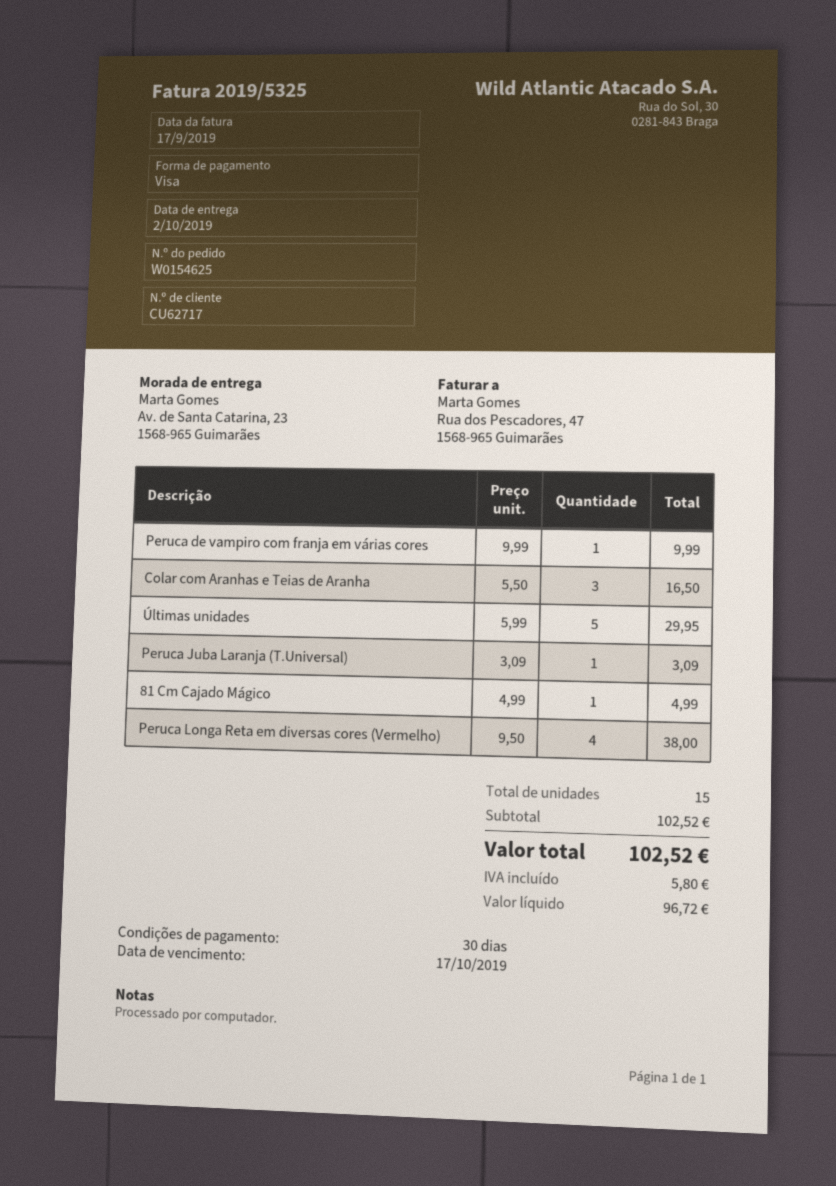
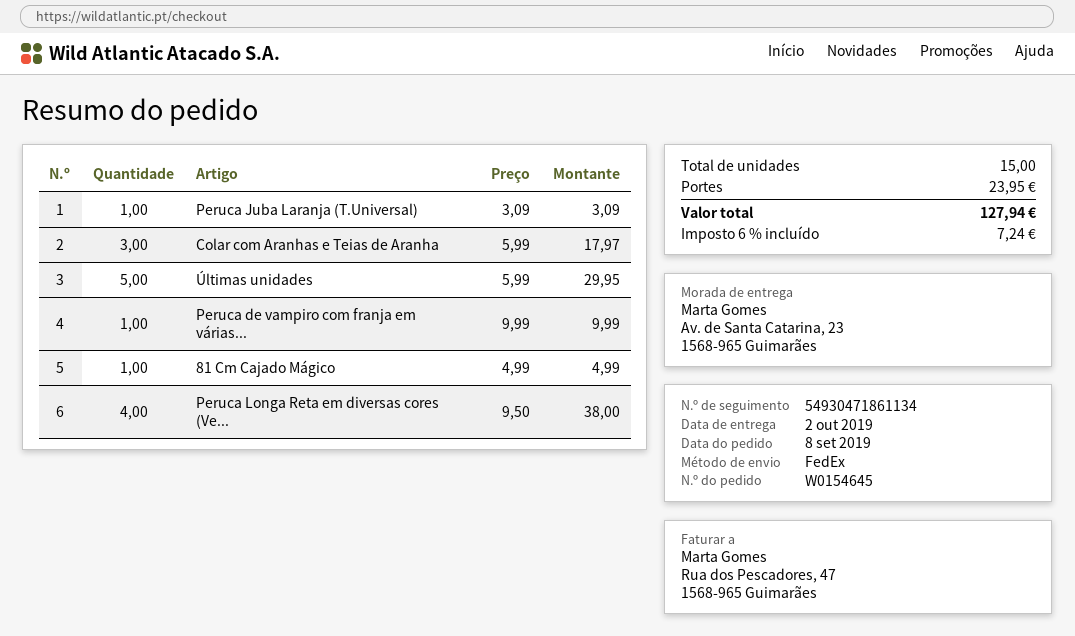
order number: W0154625 -> W0154645
Colar com Aranhas e Teias de Aranha: 3 x 5.50 = 16.50 -> 3 x 5.99 = 17.97
shipping: none -> 23.95
tax: 5.80 -> 7.24
total: 102.52 -> 127.94

